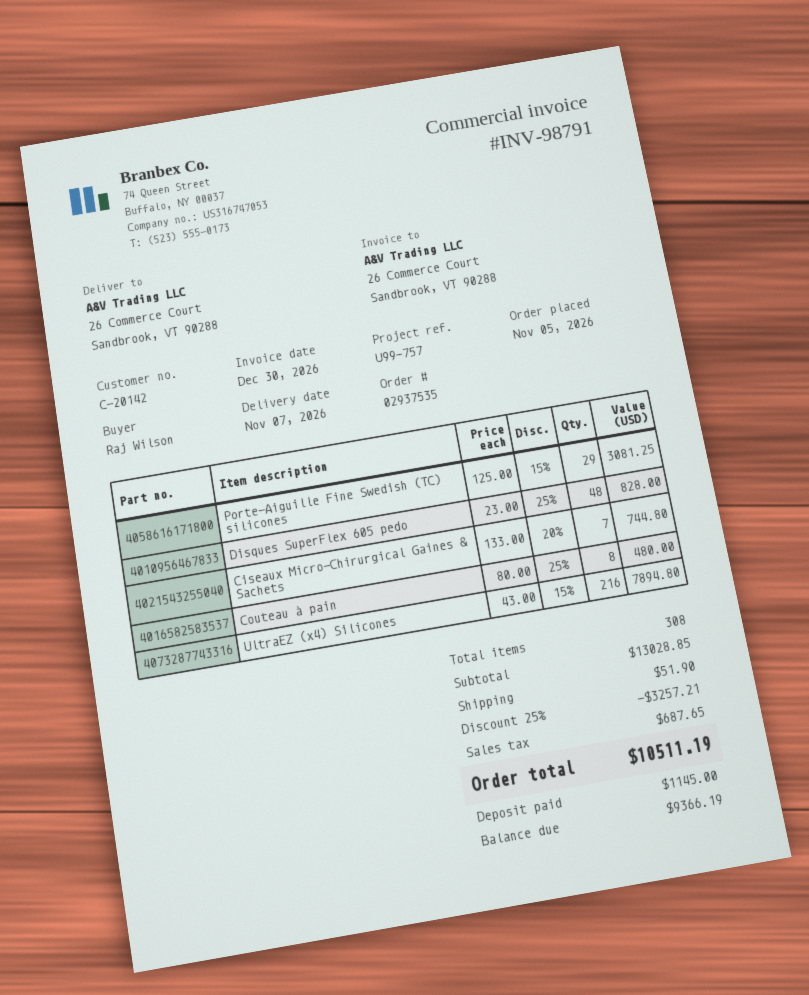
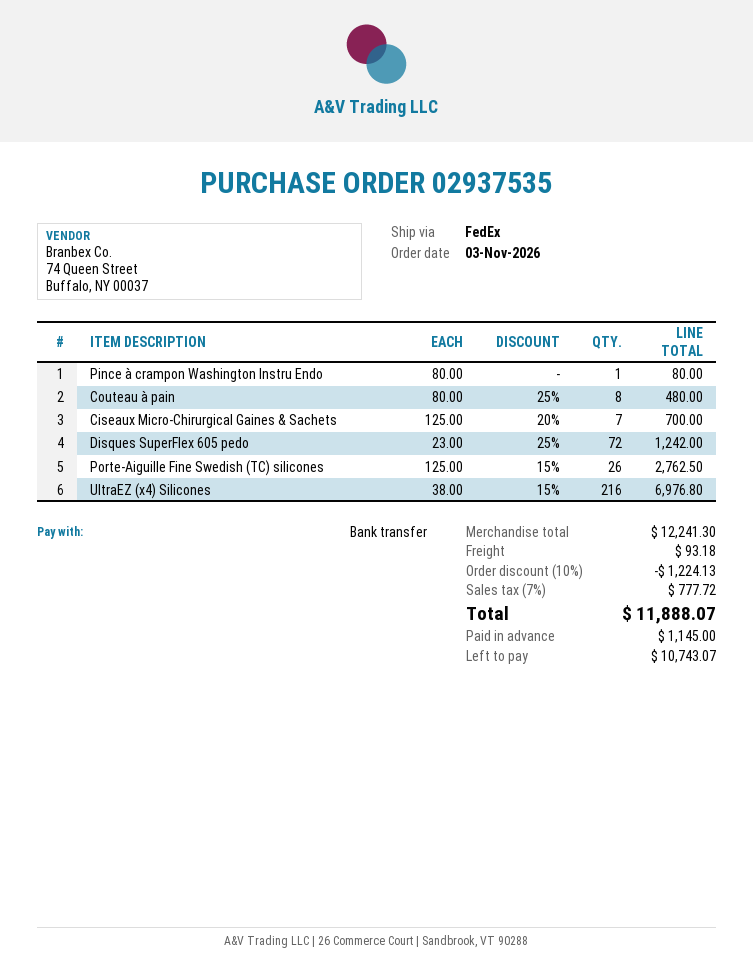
order date: 2026-11-05 -> 2026-11-03
Porte-Aiguille Fine Swedish (TC) silicones: 29 x 125.00 - 15% = 3081.25 -> 26 x 125.00 - 15% = 2762.50
Disques SuperFlex 605 pedo: 48 x 23.00 - 25% = 828.00 -> 72 x 23.00 - 25% = 1242.00
Ciseaux Micro-Chirurgical Gaines & Sachets: 7 x 133.00 - 20% = 744.80 -> 7 x 125.00 - 20% = 700.00
UltraEZ (x4) Silicones: 216 x 43.00 - 15% = 7894.80 -> 216 x 38.00 - 15% = 6976.80
Pince à crampon Washington Instru Endo: none -> 1 x 80.00 = 80.00
subtotal: 13028.85 -> 12241.30
discount: 25% = 3257.21 -> 10% = 1224.13
shipping: 51.90 -> 93.18
tax: 687.65 -> 777.72
total: 10511.19 -> 11888.07
balance: 9366.19 -> 10743.07

